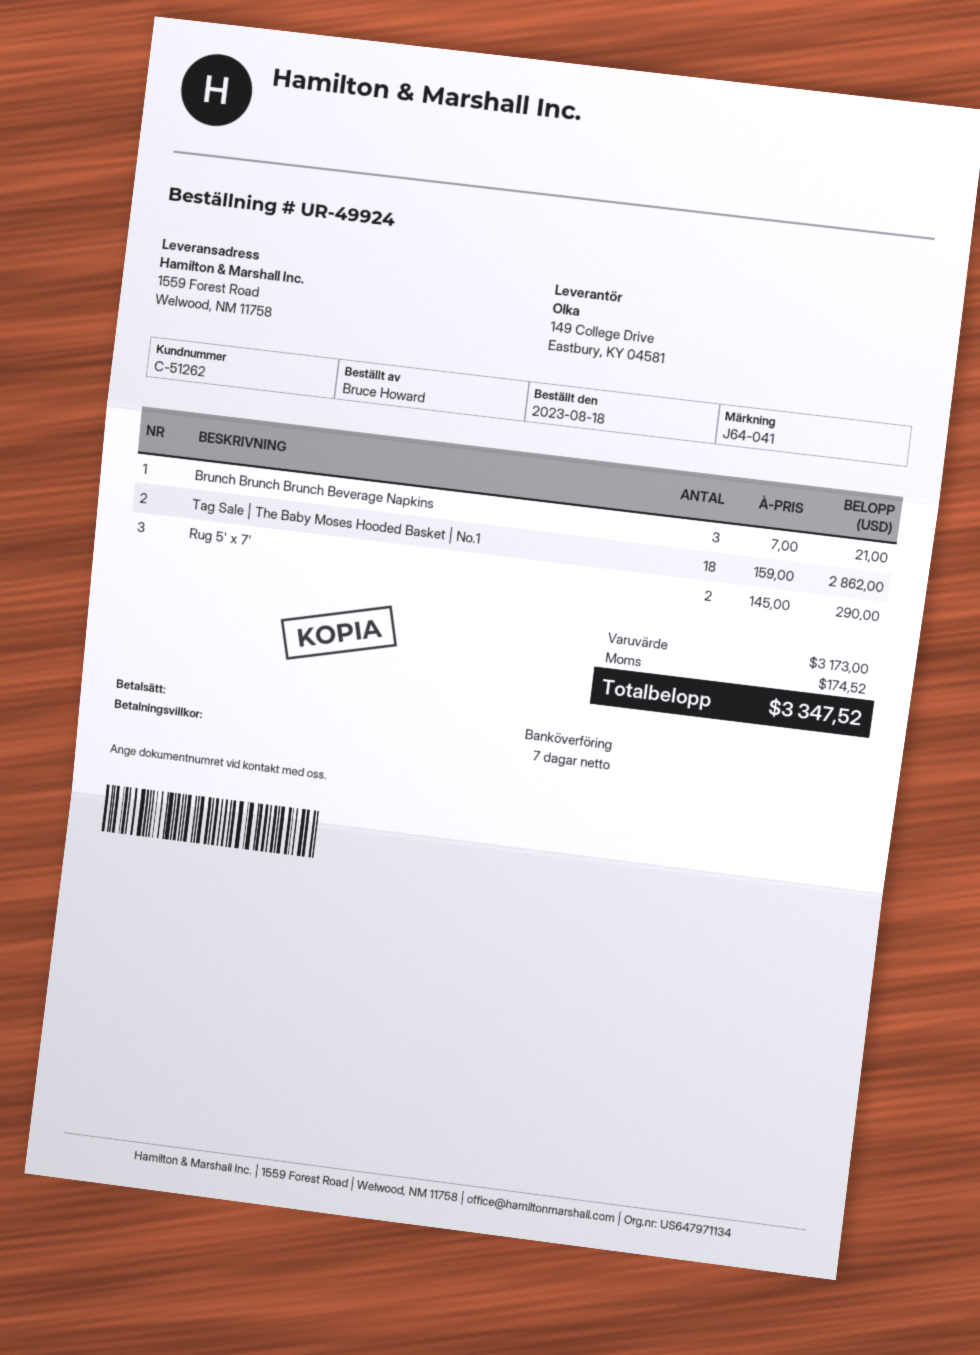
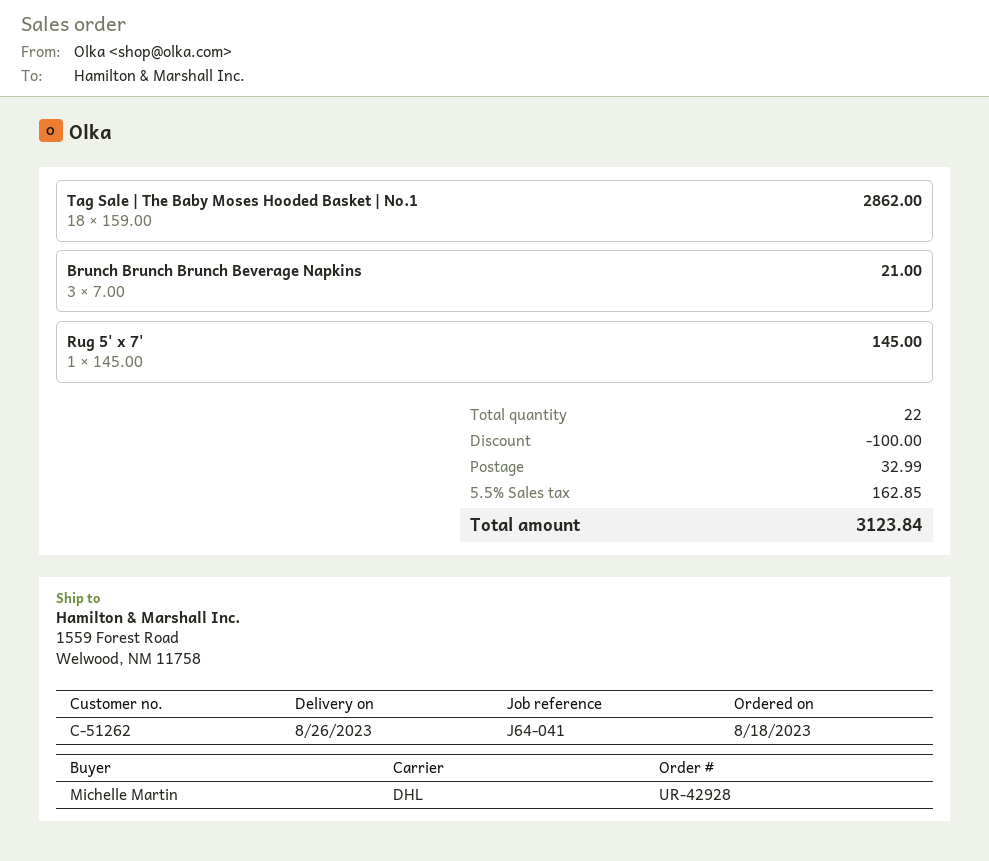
order number: UR-49924 -> UR-42928
ordered by: Bruce Howard -> Michelle Martin
Rug 5' x 7': 2 x 145.00 = 290.00 -> 1 x 145.00 = 145.00
discount: none -> 100.00
shipping: none -> 32.99
tax: 174.52 -> 162.85
total: 3347.52 -> 3123.84

